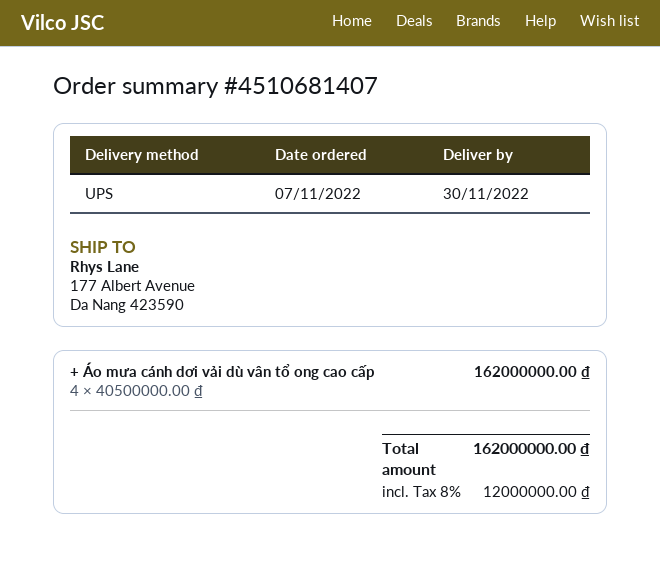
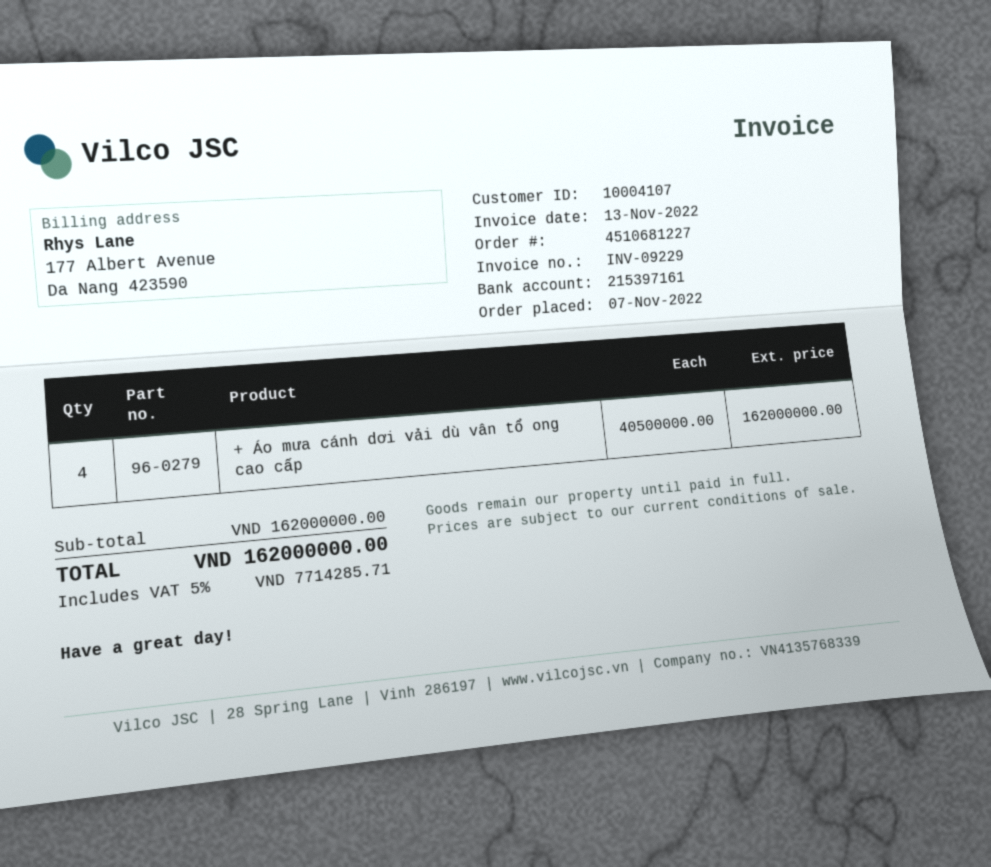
order number: 4510681407 -> 4510681227
tax: 8% = 12000000.00 -> 5% = 7714285.71

